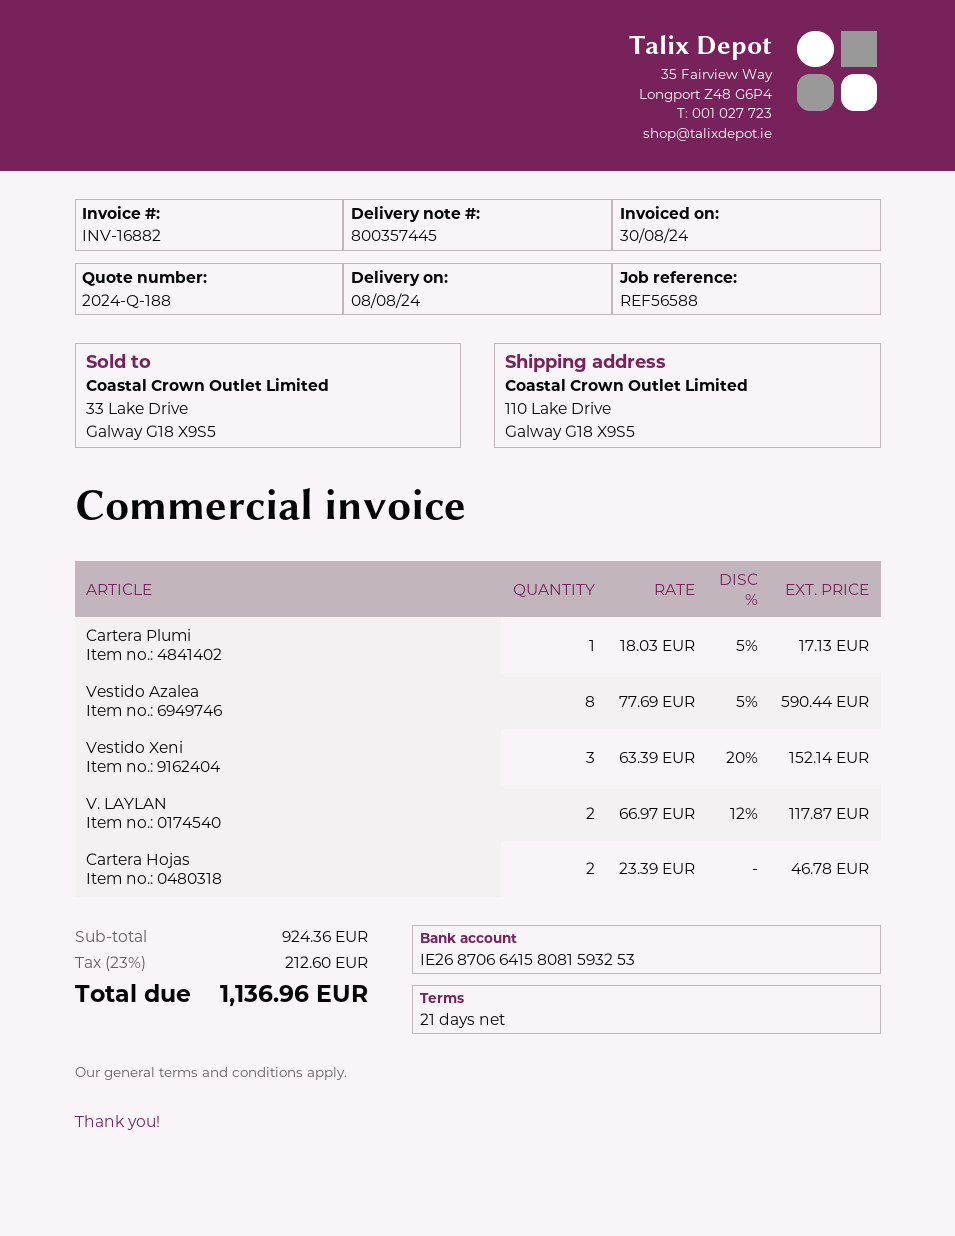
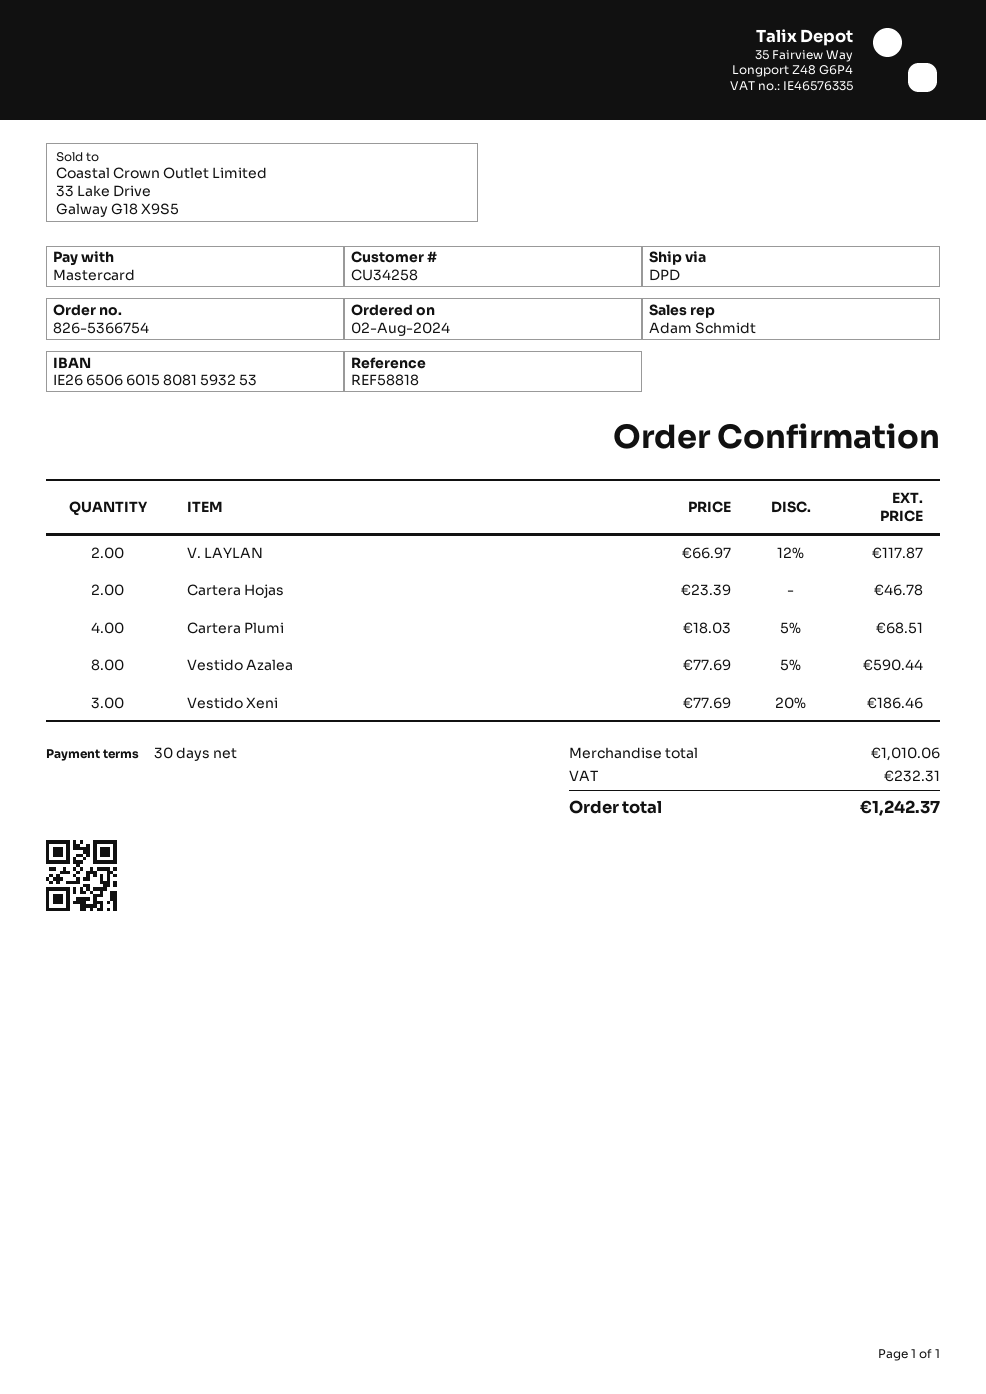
payment terms: 21 days -> 30 days
reference: REF56588 -> REF58818
bank account: IE26870664158081593253 -> IE26650660158081593253
Cartera Plumi: 1 x 18.03 - 5% = 17.13 -> 4 x 18.03 - 5% = 68.51
Vestido Xeni: 3 x 63.39 - 20% = 152.14 -> 3 x 77.69 - 20% = 186.46
subtotal: 924.36 -> 1010.06
tax: 212.60 -> 232.31
total: 1136.96 -> 1242.37

